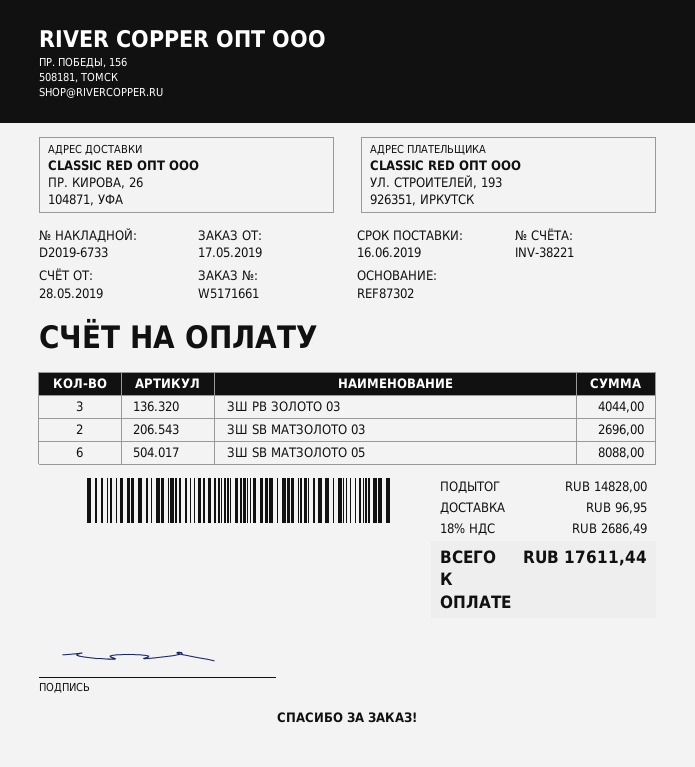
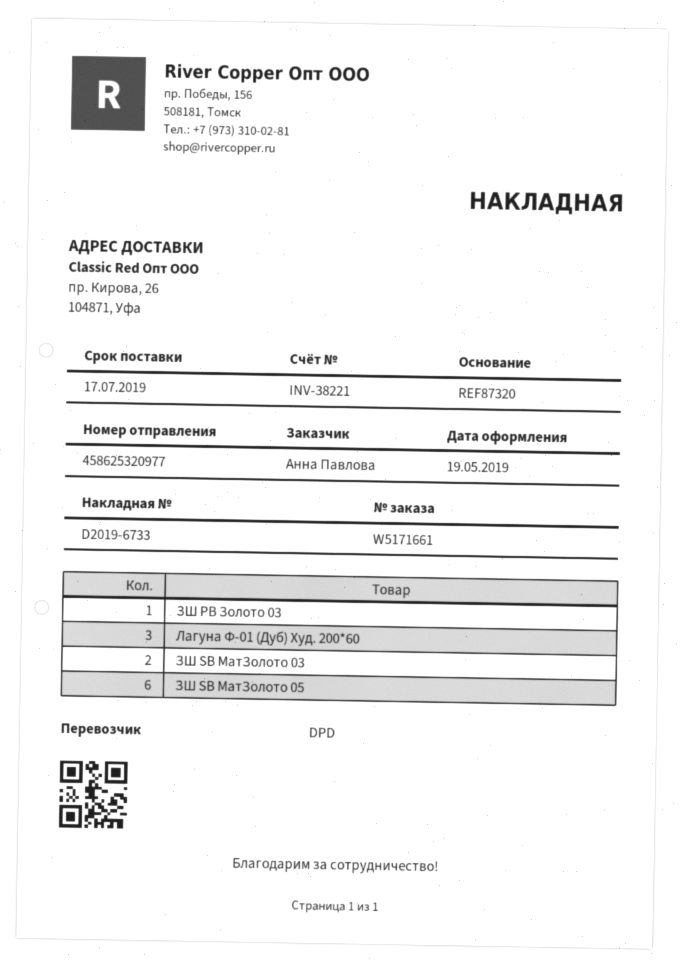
order date: 2019-05-17 -> 2019-05-19
delivery date: 2019-06-16 -> 2019-07-17
reference: REF87302 -> REF87320
ЗШ PB ЗОЛОТО 03: 3 -> 1
Лагуна Ф-01 (Дуб) Худ. 200*60: none -> 3

